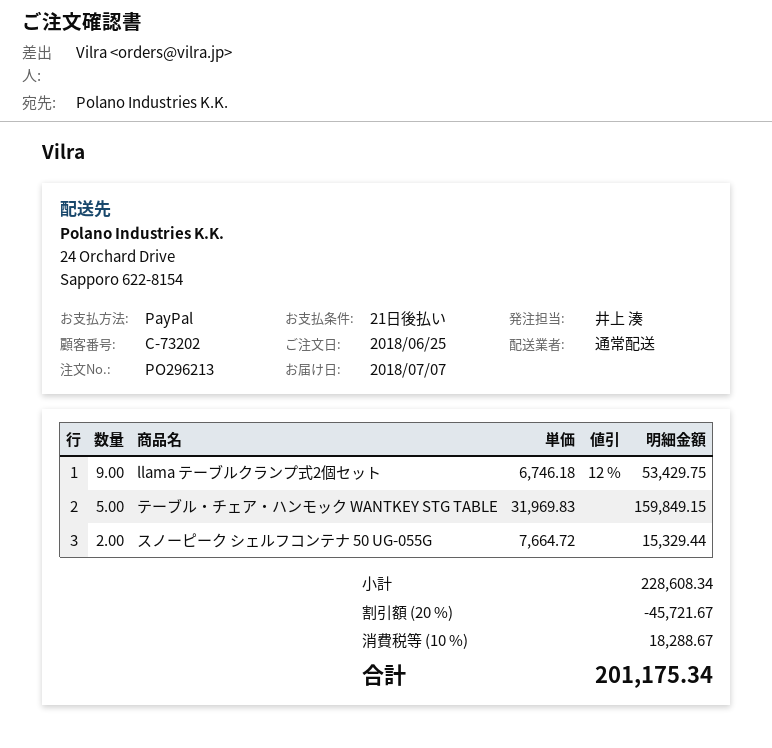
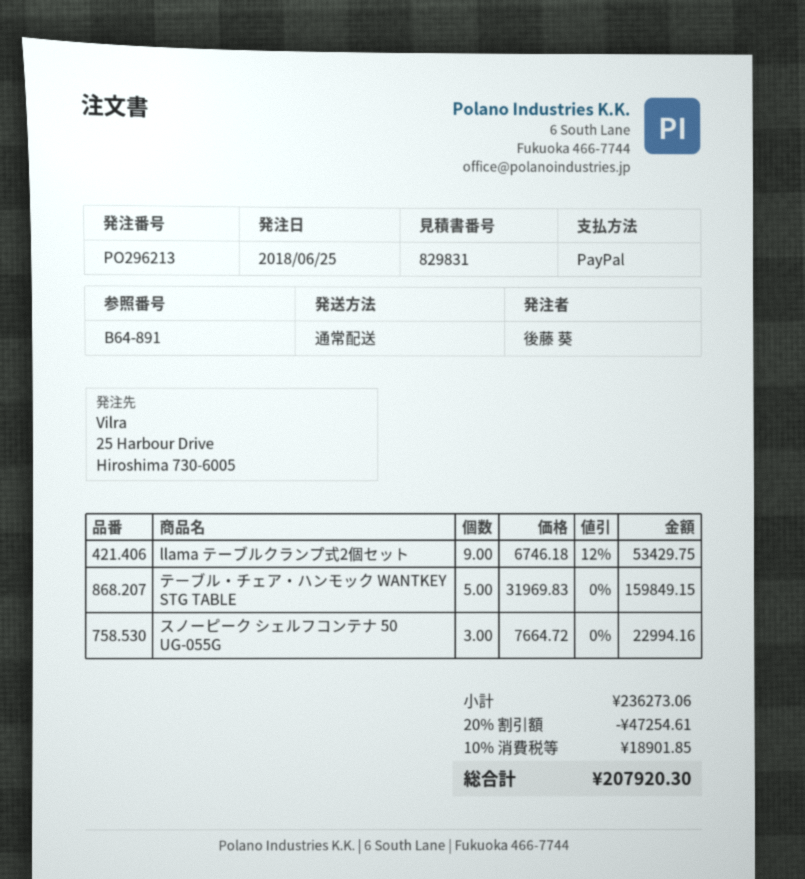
ordered by: 井上 湊 -> 後藤 葵
スノーピーク シェルフコンテナ 50 UG-055G: 2 x 7664.72 = 15329.44 -> 3 x 7664.72 = 22994.16
subtotal: 228608.34 -> 236273.06
discount: 20% = 45721.67 -> 20% = 47254.61
tax: 10% = 18288.67 -> 10% = 18901.85
total: 201175.34 -> 207920.30

